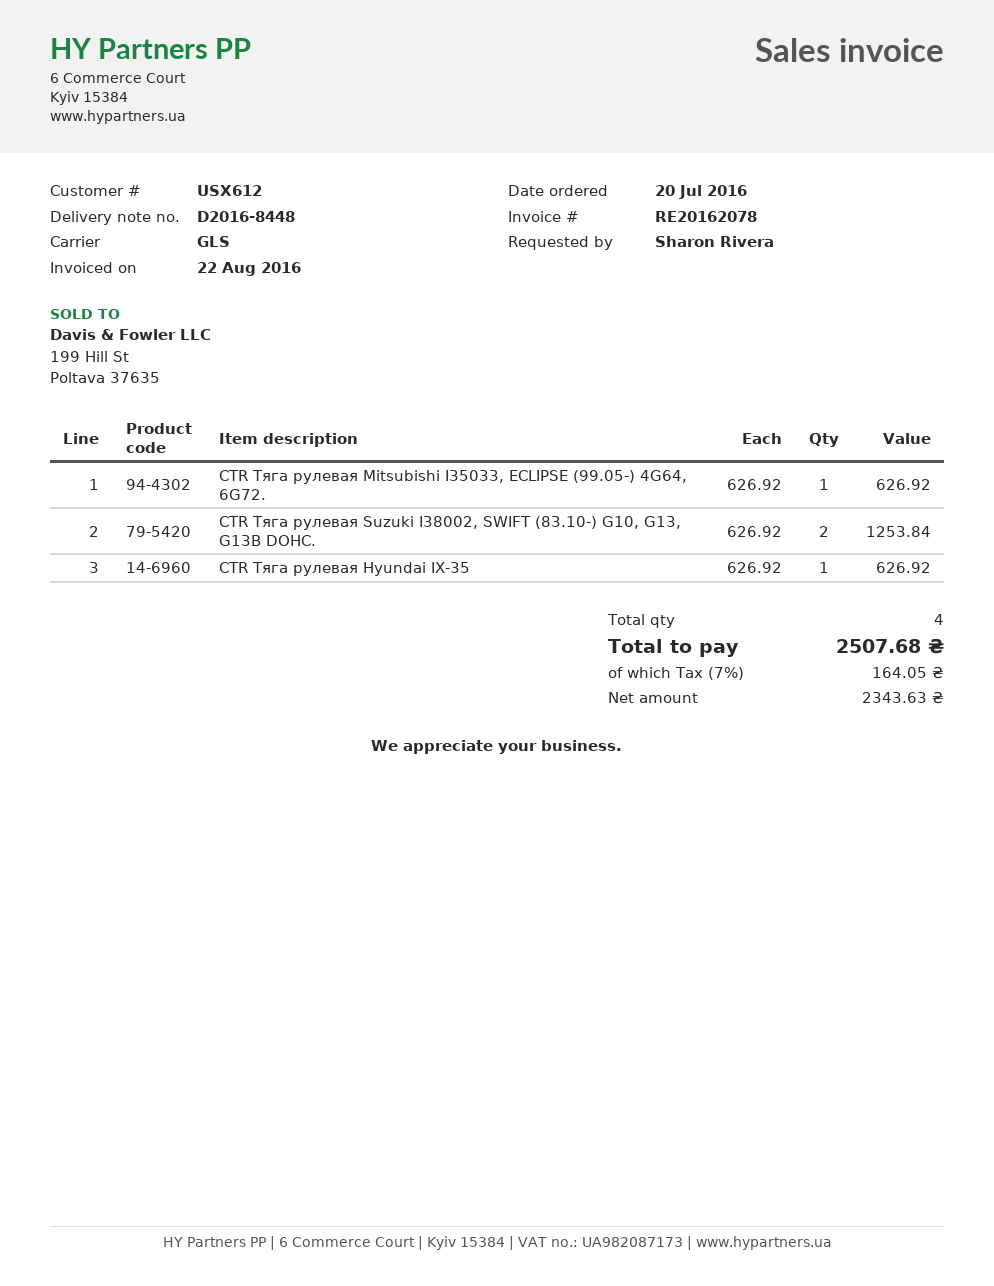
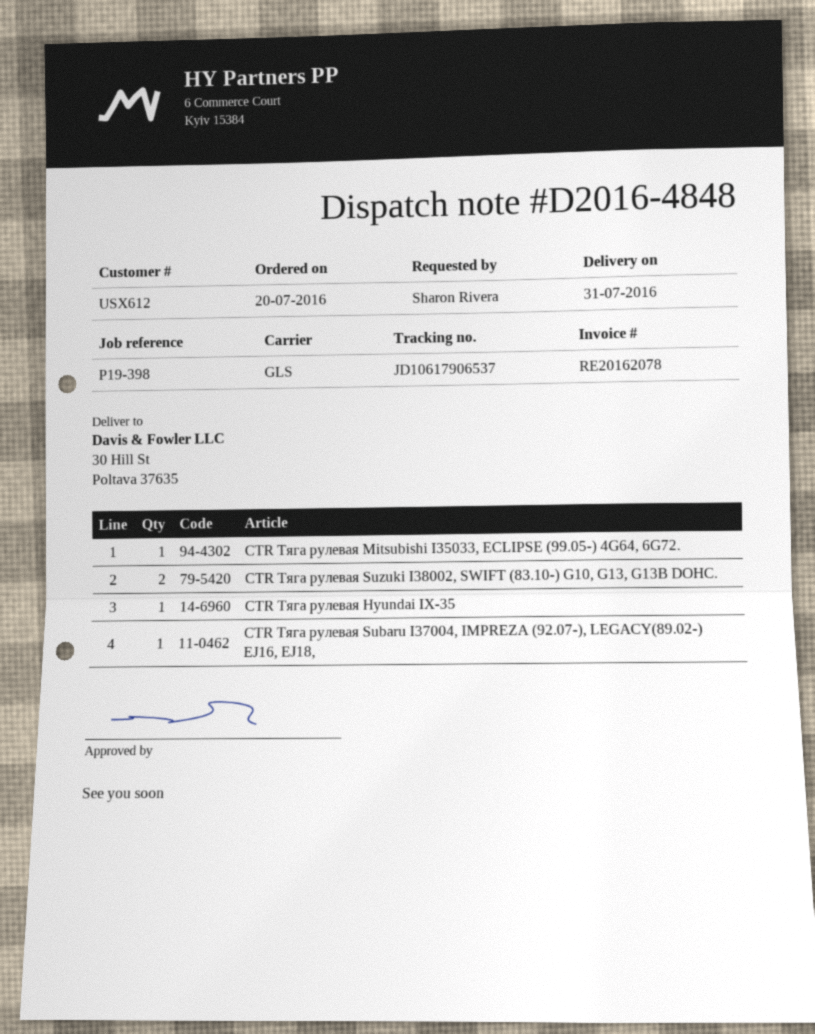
delivery note number: D2016-8448 -> D2016-4848
CTR Тяга рулевая Subaru I37004, IMPREZA (92.07-), LEGACY(89.02-) EJ16, EJ18,: none -> 1

